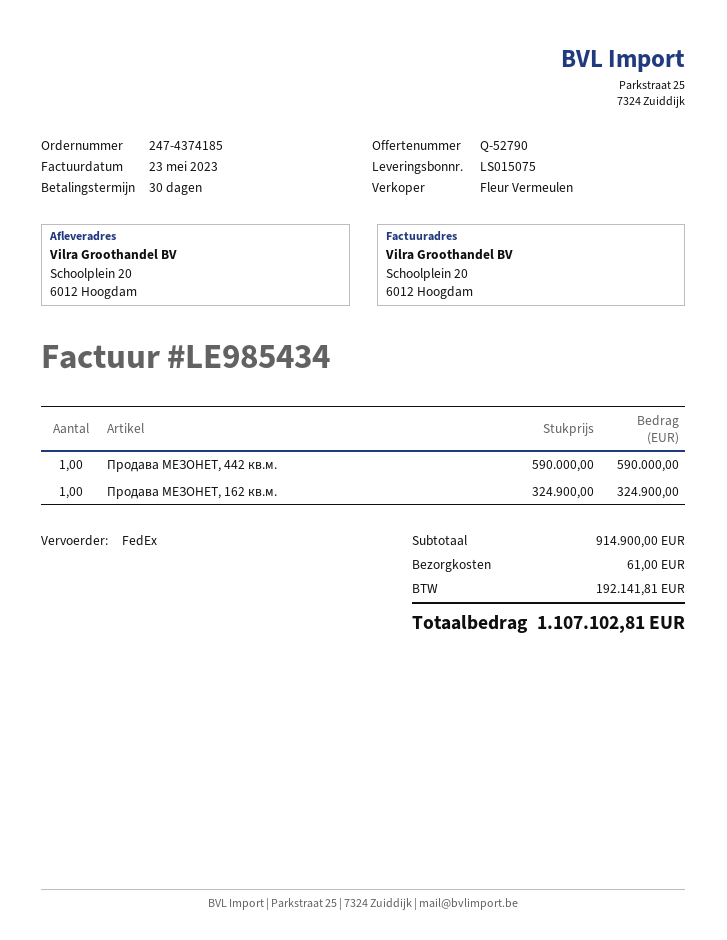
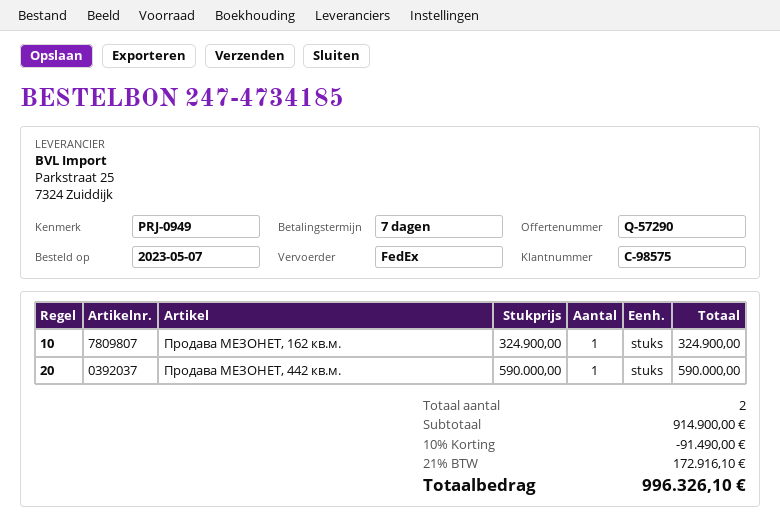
quote number: Q-52790 -> Q-57290
order number: 247-4374185 -> 247-4734185
payment terms: 30 days -> 7 days
discount: none -> 10% = 91490.00
shipping: 61.00 -> none
tax: 192141.81 -> 172916.10
total: 1107102.81 -> 996326.10

